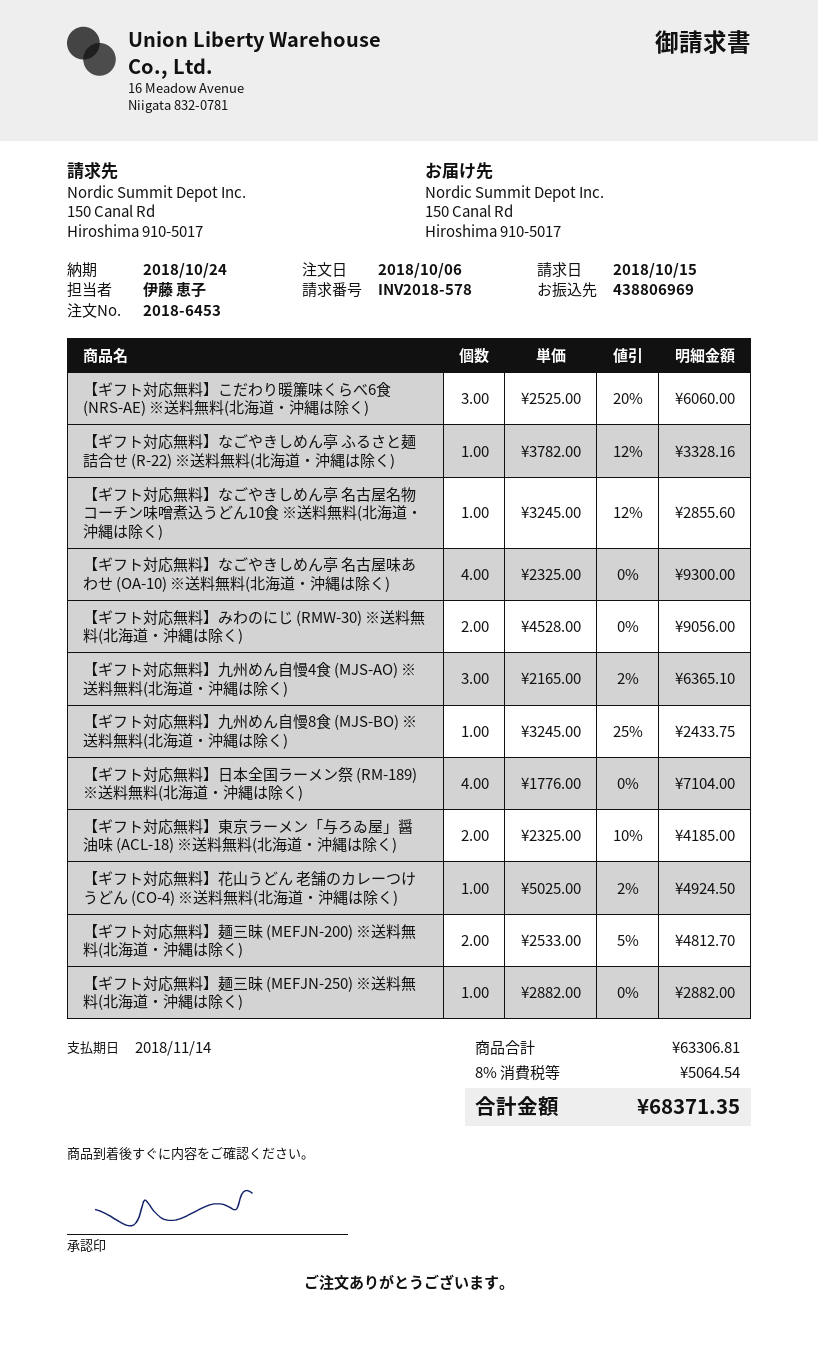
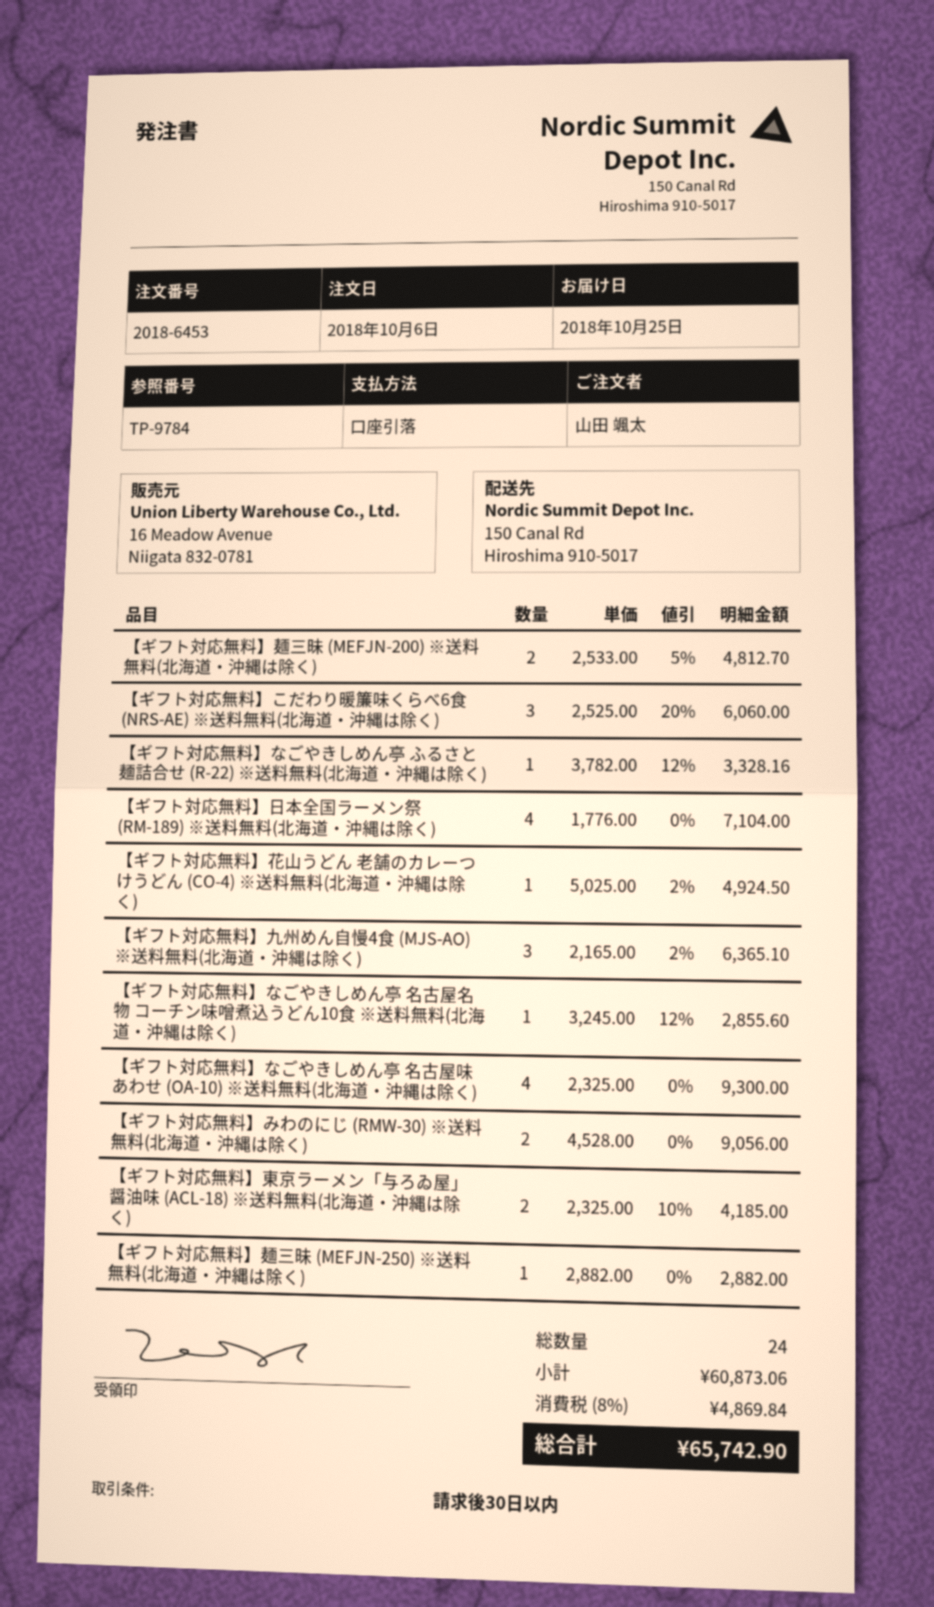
delivery date: 2018-10-24 -> 2018-10-25
【ギフト対応無料】九州めん自慢8食 (MJS-BO) ※送料無料(北海道・沖縄は除く): 1 x 3245.00 - 25% = 2433.75 -> none
subtotal: 63306.81 -> 60873.06
tax: 8% = 5064.54 -> 8% = 4869.84
total: 68371.35 -> 65742.90

